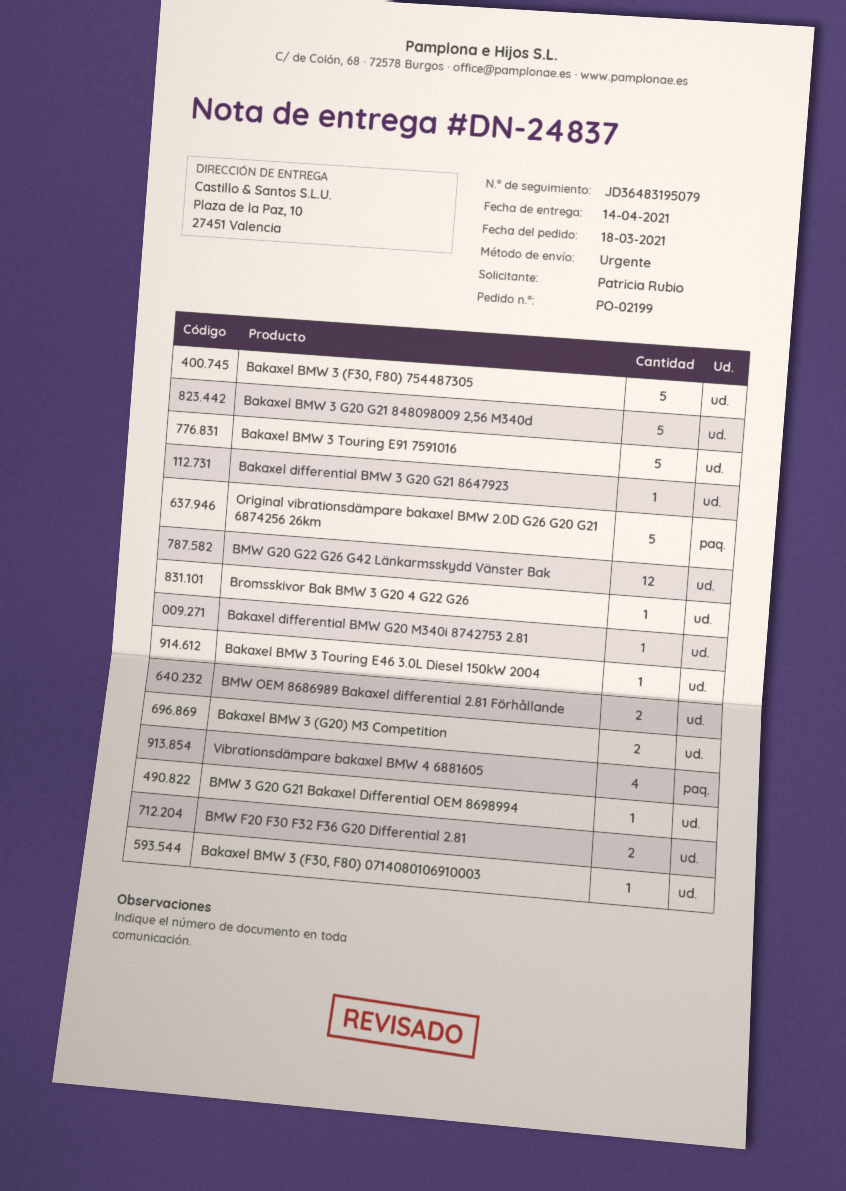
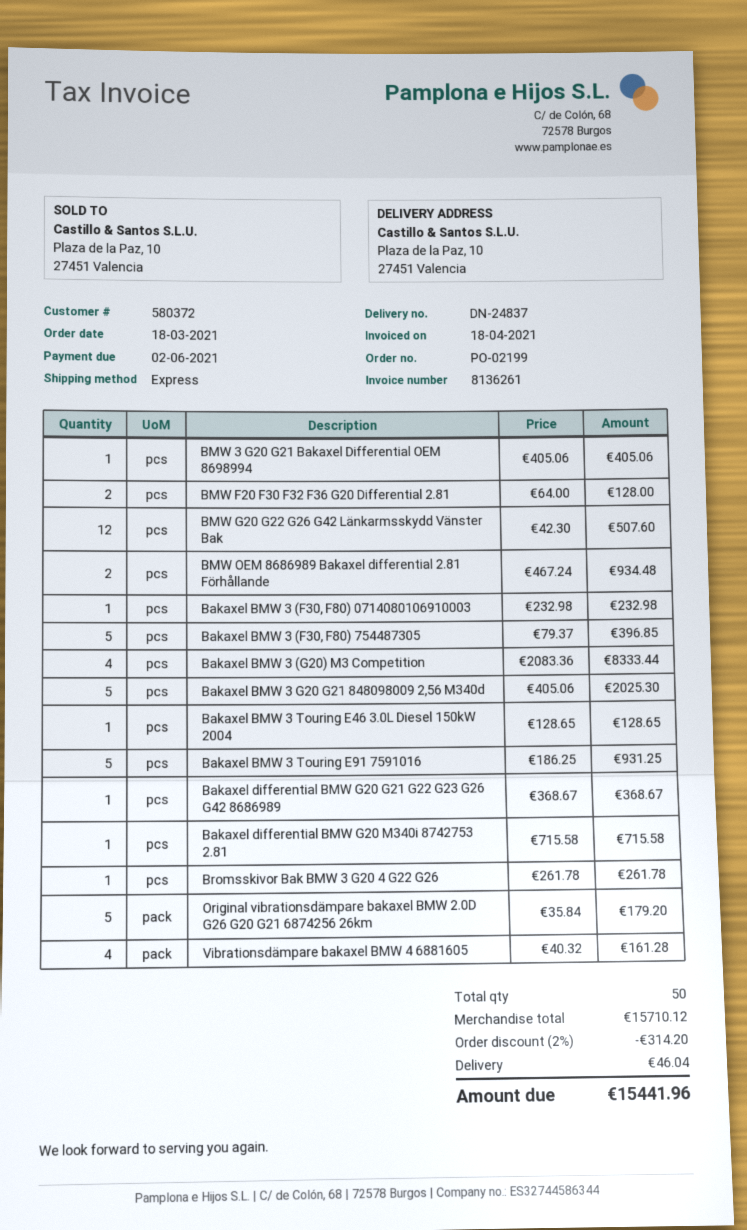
Bakaxel differential BMW 3 G20 G21 8647923: 1 -> none
Bakaxel BMW 3 (G20) M3 Competition: 2 -> 4
Bakaxel differential BMW G20 G21 G22 G23 G26 G42 8686989: none -> 1

